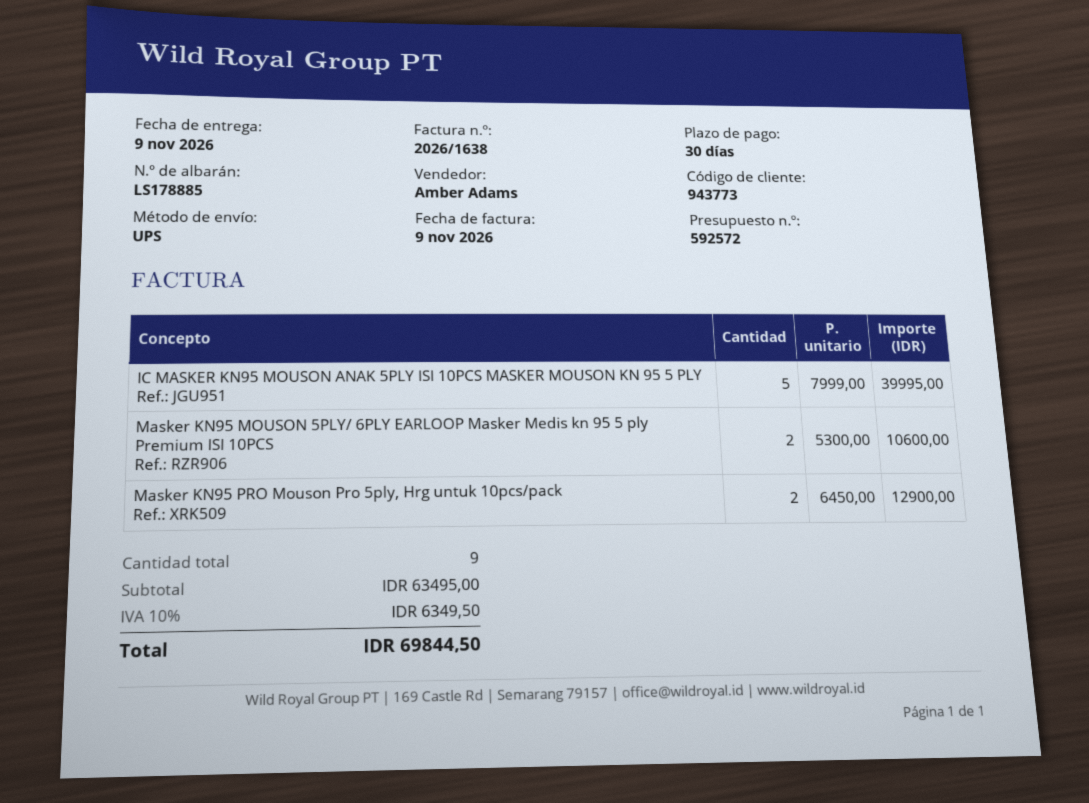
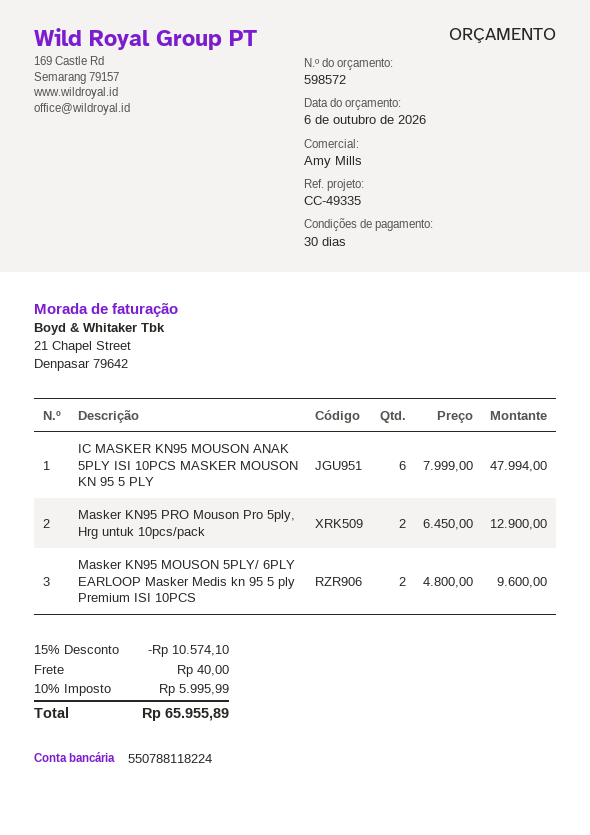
quote number: 592572 -> 598572
sales rep: Amber Adams -> Amy Mills
IC MASKER KN95 MOUSON ANAK 5PLY ISI 10PCS MASKER MOUSON KN 95 5 PLY: 5 x 7999.00 = 39995.00 -> 6 x 7999.00 = 47994.00
Masker KN95 MOUSON 5PLY/ 6PLY EARLOOP Masker Medis kn 95 5 ply Premium ISI 10PCS: 2 x 5300.00 = 10600.00 -> 2 x 4800.00 = 9600.00
discount: none -> 15% = 10574.10
shipping: none -> 40.00
tax: 10% = 6349.50 -> 10% = 5995.99
total: 69844.50 -> 65955.89

